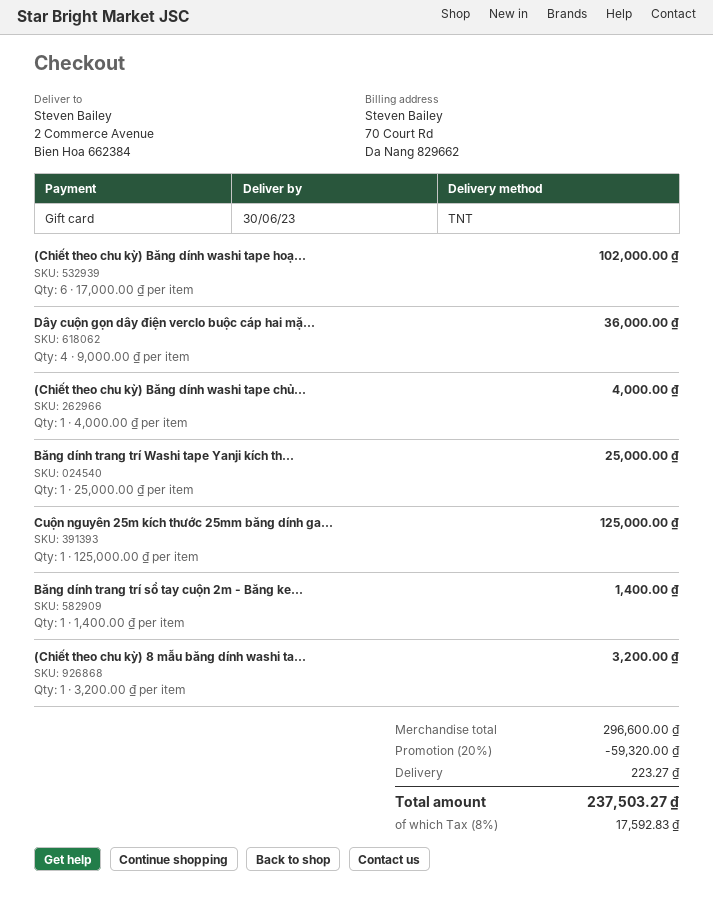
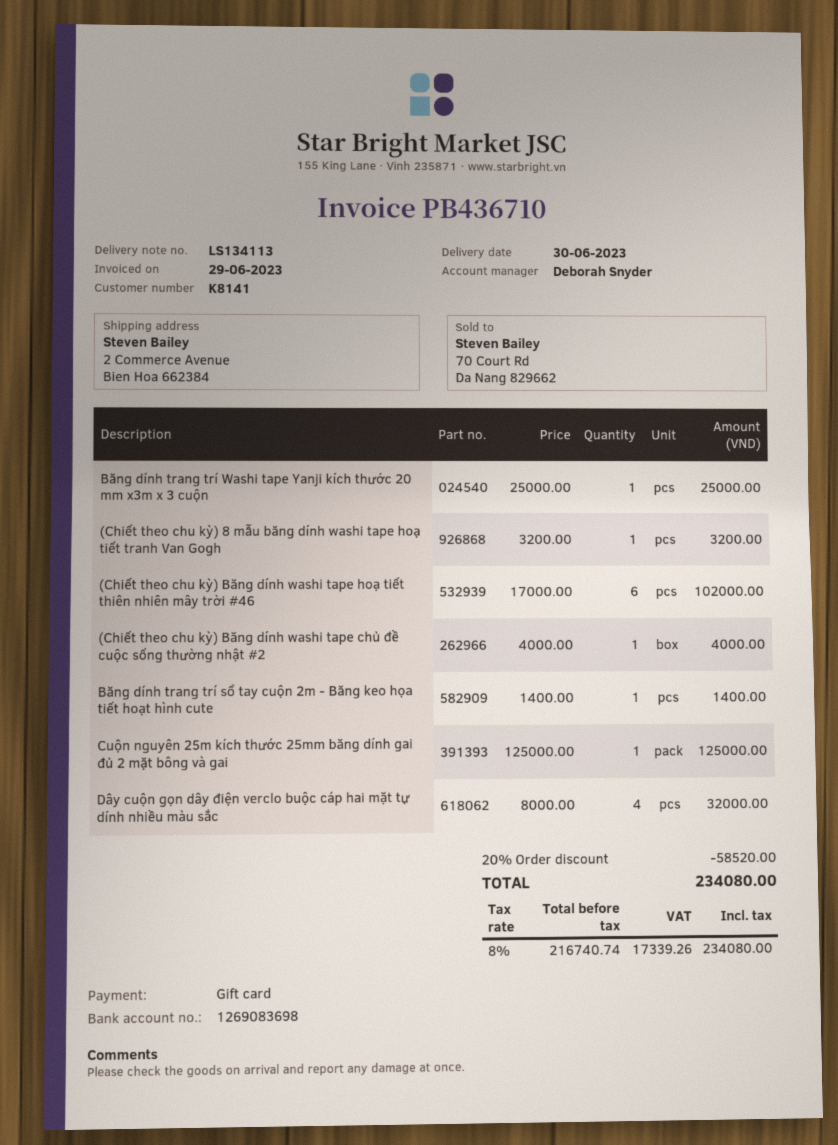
Dây cuộn gọn dây điện verclo buộc cáp hai mặ...: 4 x 9000.00 = 36000.00 -> 4 x 8000.00 = 32000.00
discount: 20% = 59320.00 -> 20% = 58520.00
shipping: 223.27 -> none
tax: 8% = 17592.83 -> 8% = 17339.26
total: 237503.27 -> 234080.00

